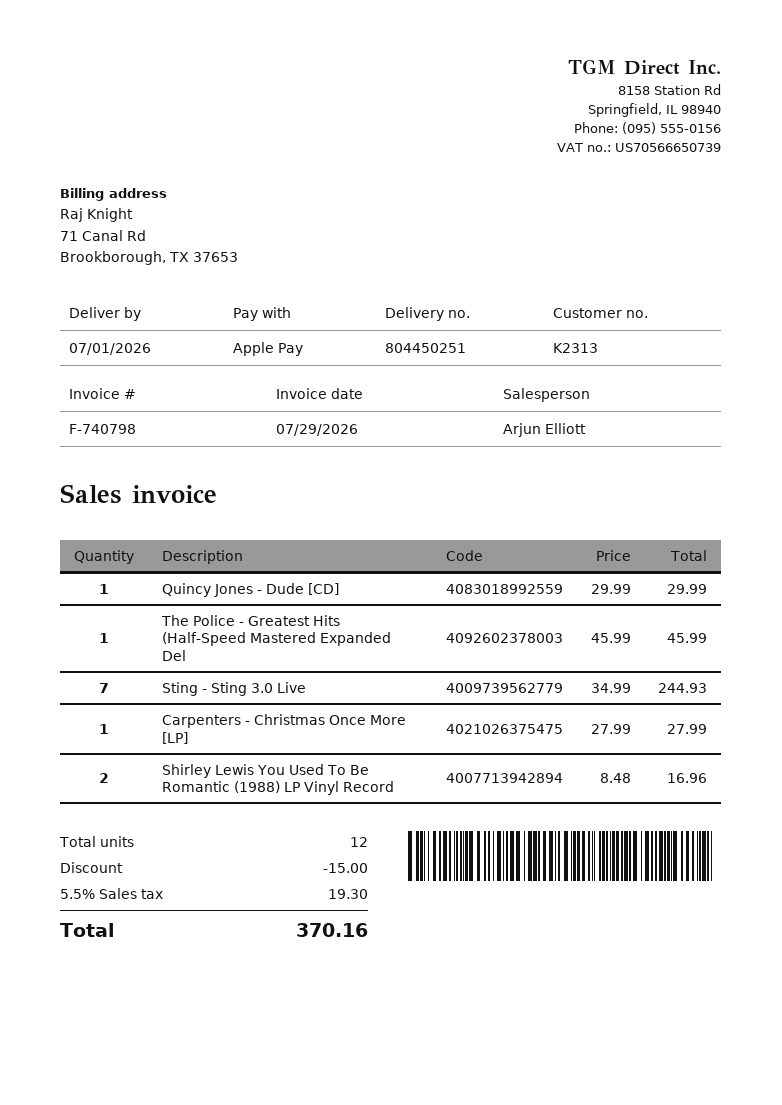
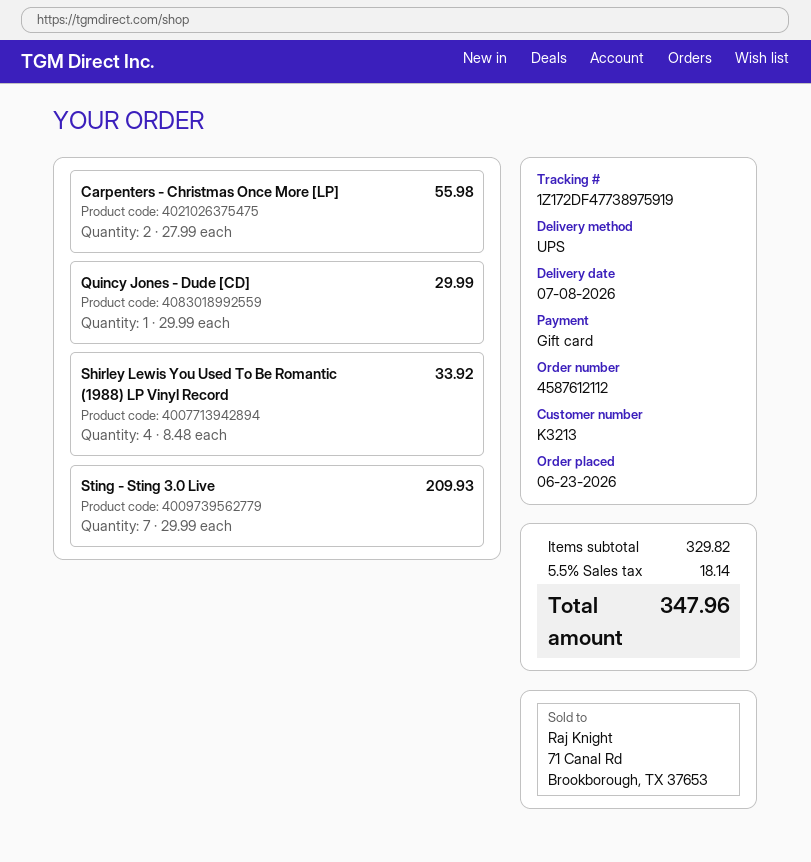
delivery date: 2026-07-01 -> 2026-07-08
customer number: K2313 -> K3213
payment method: Apple Pay -> gift card
The Police - Greatest Hits (Half-Speed Mastered Expanded Del: 1 x 45.99 = 45.99 -> none
Sting - Sting 3.0 Live: 7 x 34.99 = 244.93 -> 7 x 29.99 = 209.93
Carpenters - Christmas Once More [LP]: 1 x 27.99 = 27.99 -> 2 x 27.99 = 55.98
Shirley Lewis You Used To Be Romantic (1988) LP Vinyl Record: 2 x 8.48 = 16.96 -> 4 x 8.48 = 33.92
discount: 15.00 -> none
tax: 5.5% = 19.30 -> 5.5% = 18.14
total: 370.16 -> 347.96

